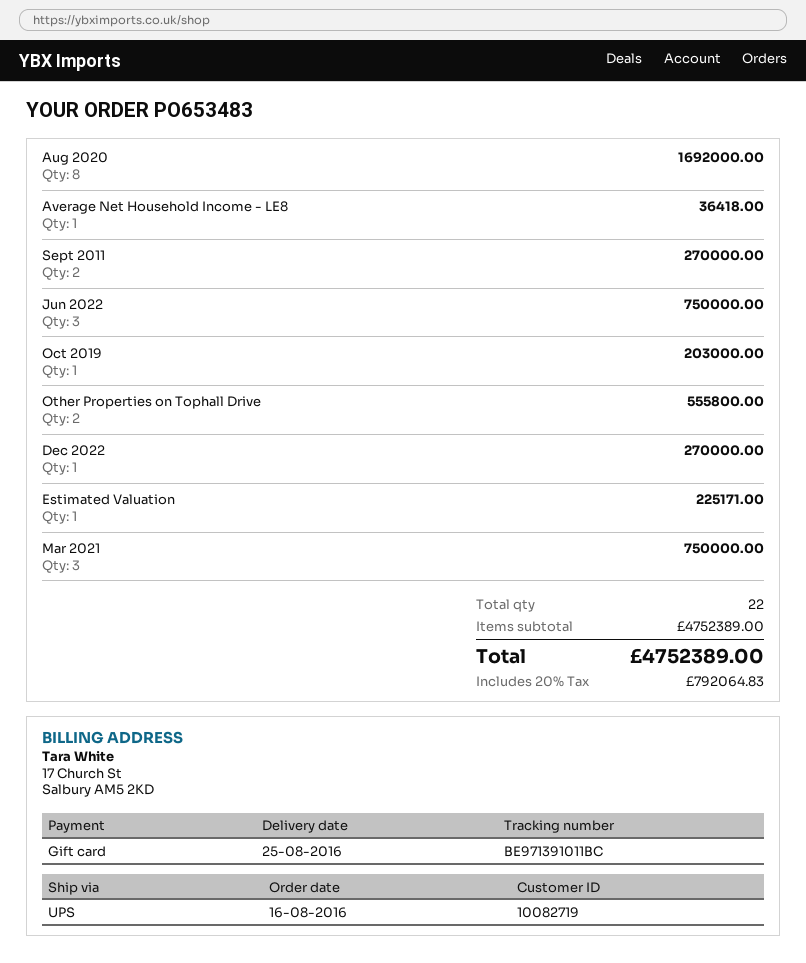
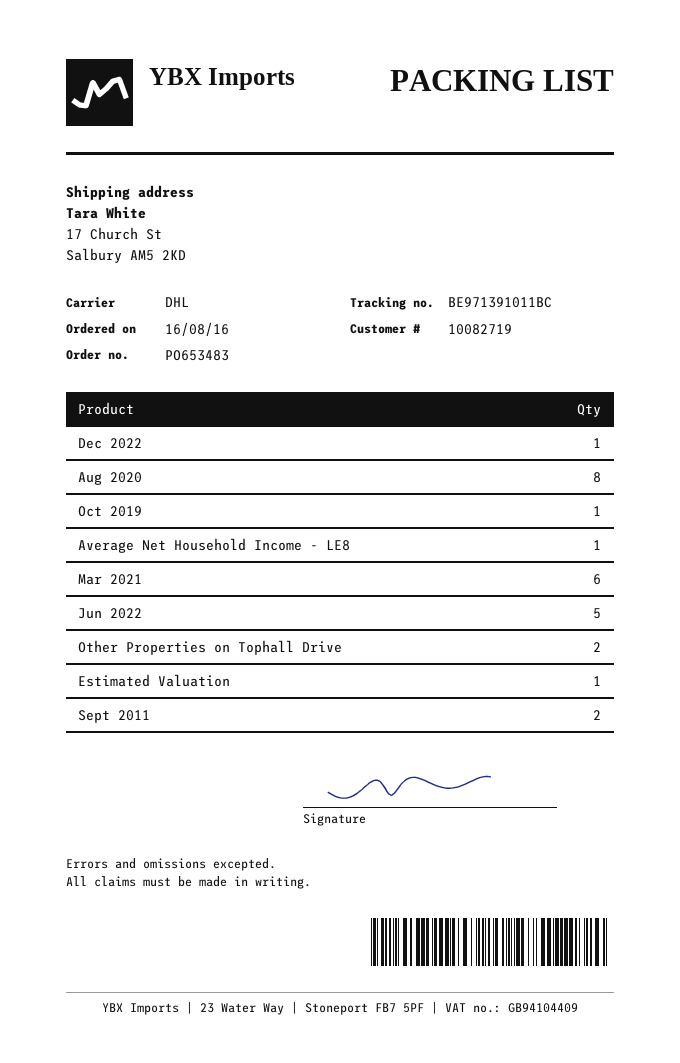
shipping method: UPS -> DHL
Jun 2022: 3 -> 5
Mar 2021: 3 -> 6

